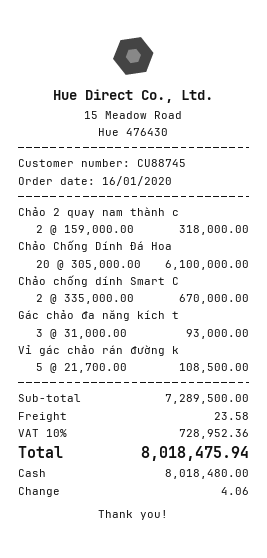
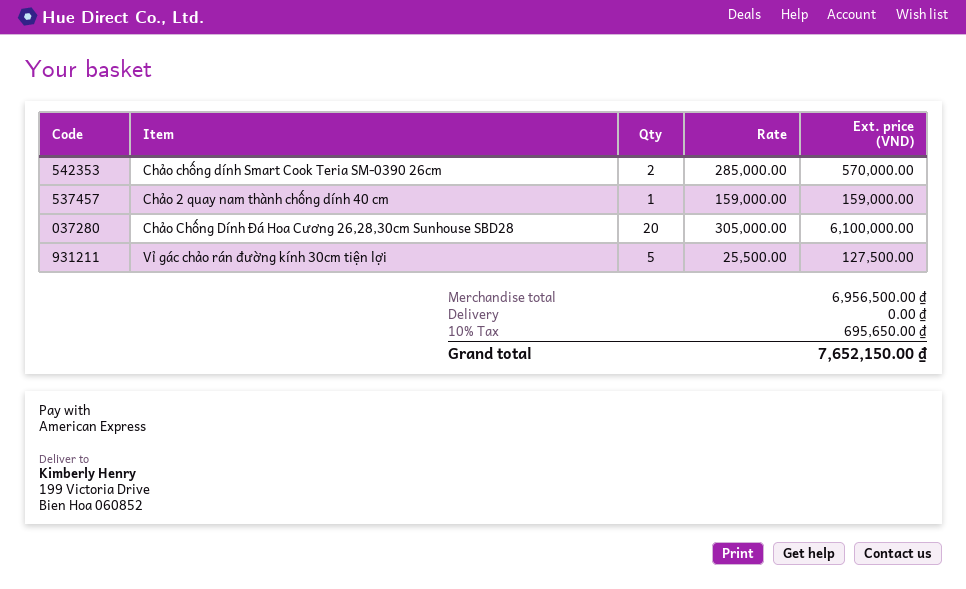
payment method: cash -> American Express
Chảo 2 quay nam thành c: 2 x 159000.00 = 318000.00 -> 1 x 159000.00 = 159000.00
Chảo chống dính Smart C: 2 x 335000.00 = 670000.00 -> 2 x 285000.00 = 570000.00
Gác chảo đa năng kích t: 3 x 31000.00 = 93000.00 -> none
Vỉ gác chảo rán đường k: 5 x 21700.00 = 108500.00 -> 5 x 25500.00 = 127500.00
subtotal: 7289500.00 -> 6956500.00
shipping: 23.58 -> 0.00
tax: 10% = 728952.36 -> 10% = 695650.00
total: 8018475.94 -> 7652150.00

